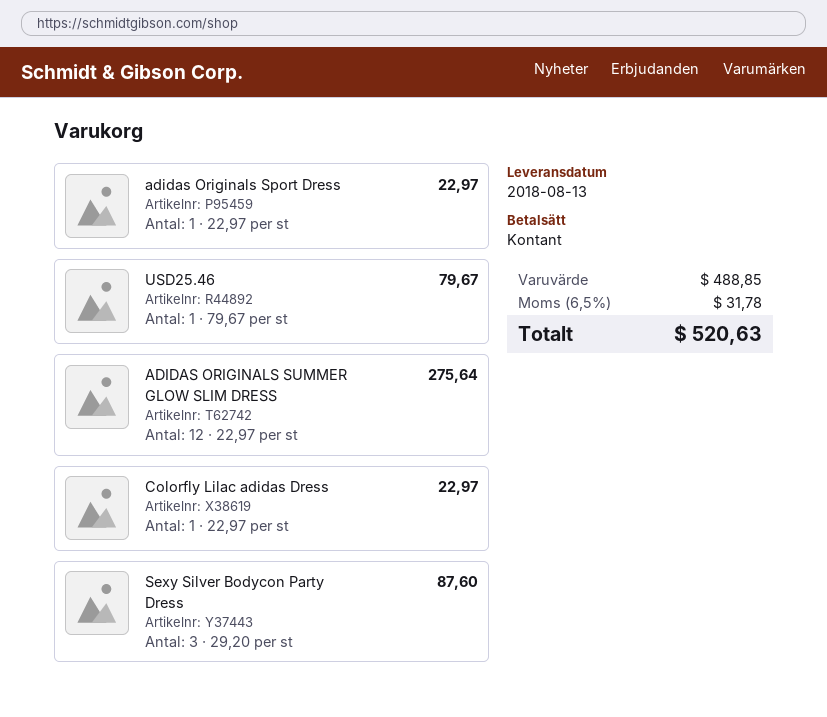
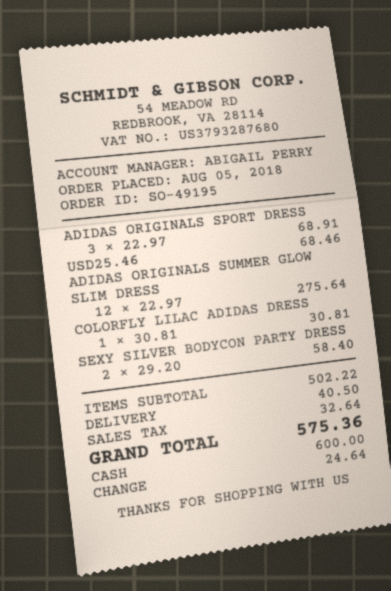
adidas Originals Sport Dress: 1 x 22.97 = 22.97 -> 3 x 22.97 = 68.91
USD25.46: 1 x 79.67 = 79.67 -> 1 x 68.46 = 68.46
Colorfly Lilac adidas Dress: 1 x 22.97 = 22.97 -> 1 x 30.81 = 30.81
Sexy Silver Bodycon Party Dress: 3 x 29.20 = 87.60 -> 2 x 29.20 = 58.40
subtotal: 488.85 -> 502.22
shipping: none -> 40.50
tax: 31.78 -> 32.64
total: 520.63 -> 575.36

